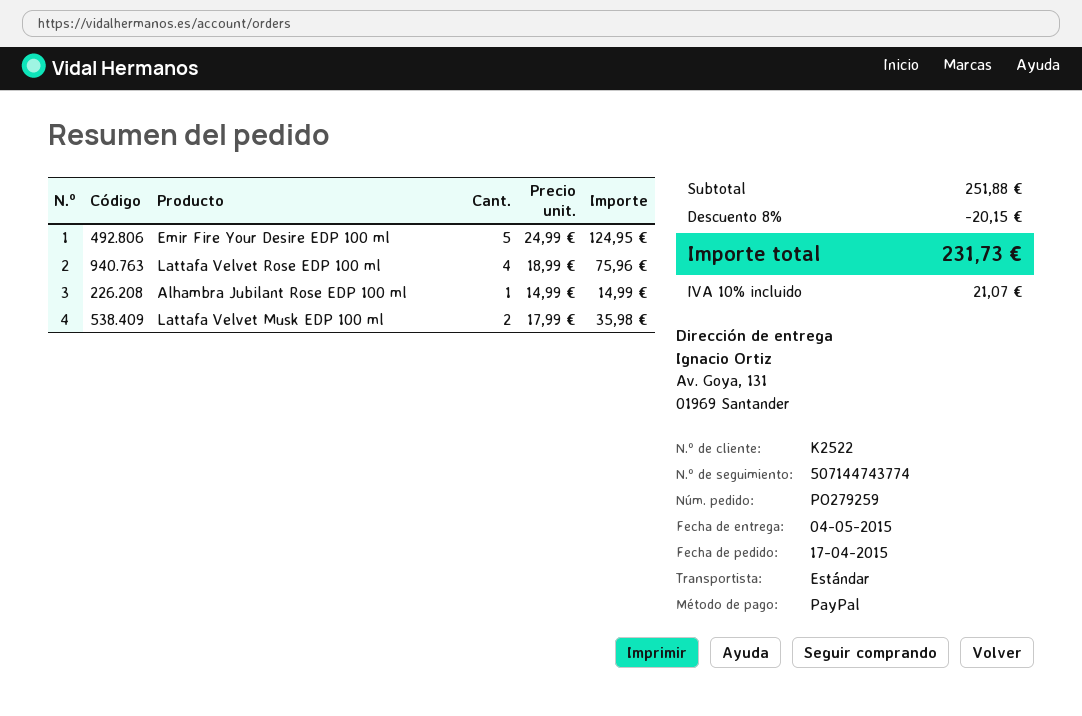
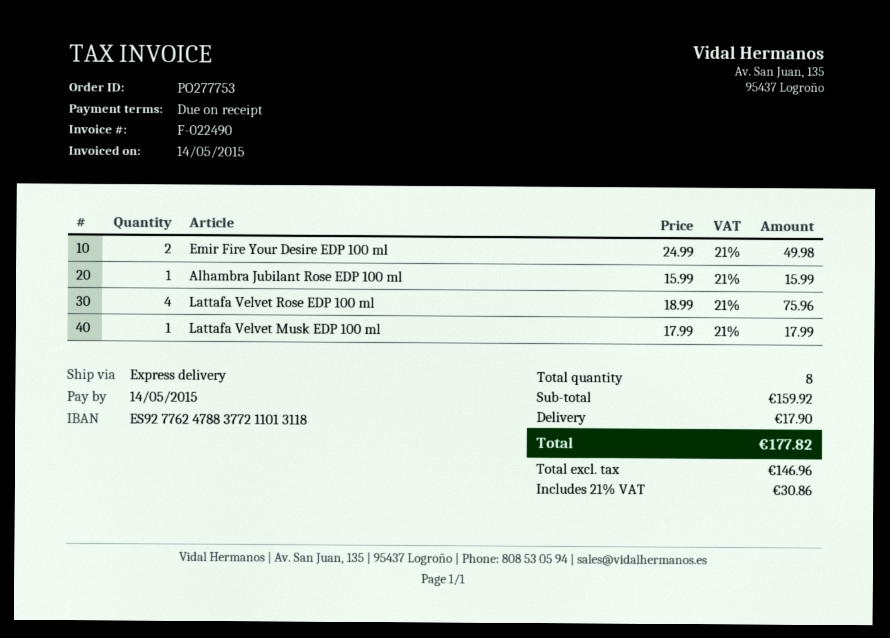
order number: PO279259 -> PO277753
shipping method: standard -> express
Emir Fire Your Desire EDP 100 ml: 5 x 24.99 = 124.95 -> 2 x 24.99 = 49.98
Alhambra Jubilant Rose EDP 100 ml: 1 x 14.99 = 14.99 -> 1 x 15.99 = 15.99
Lattafa Velvet Musk EDP 100 ml: 2 x 17.99 = 35.98 -> 1 x 17.99 = 17.99
subtotal: 251.88 -> 159.92
discount: 8% = 20.15 -> none
shipping: none -> 17.90
tax: 10% = 21.07 -> 21% = 30.86
total: 231.73 -> 177.82

